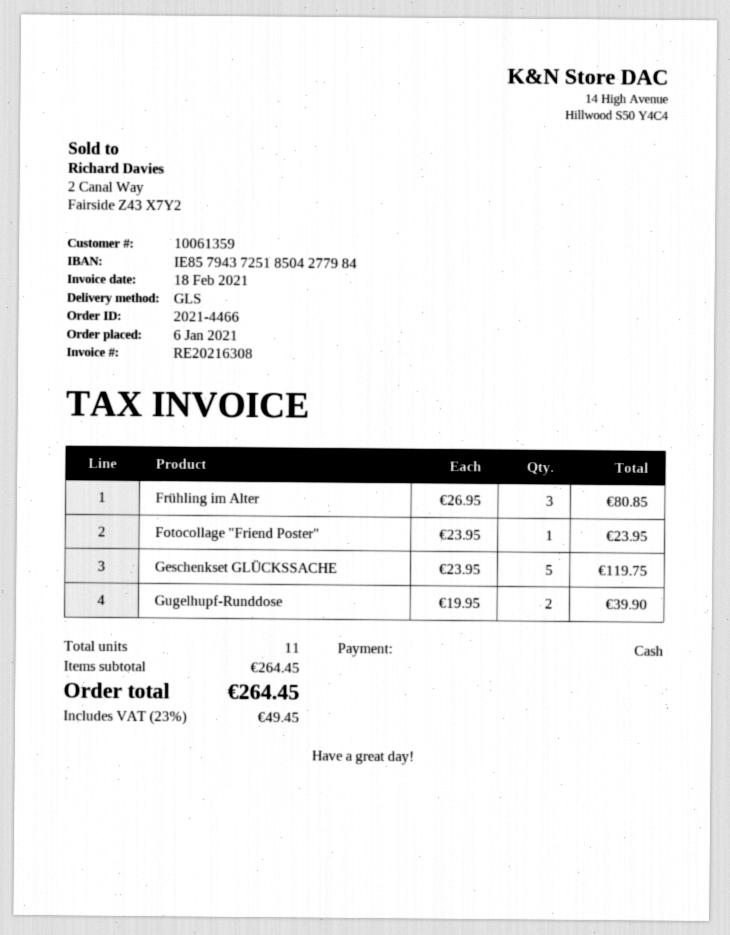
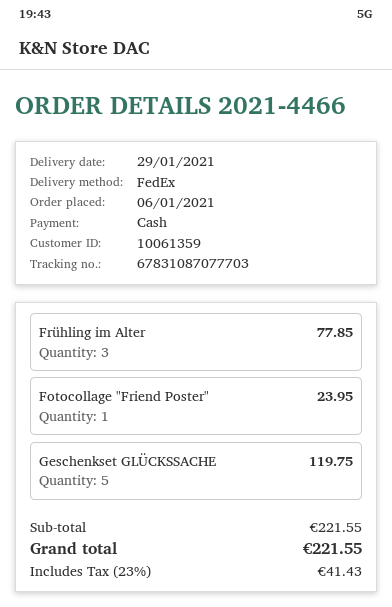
shipping method: GLS -> FedEx
Frühling im Alter: 3 for 80.85 -> 3 for 77.85
Gugelhupf-Runddose: 2 for 39.90 -> none
subtotal: 264.45 -> 221.55
tax: 23% = 49.45 -> 23% = 41.43
total: 264.45 -> 221.55

